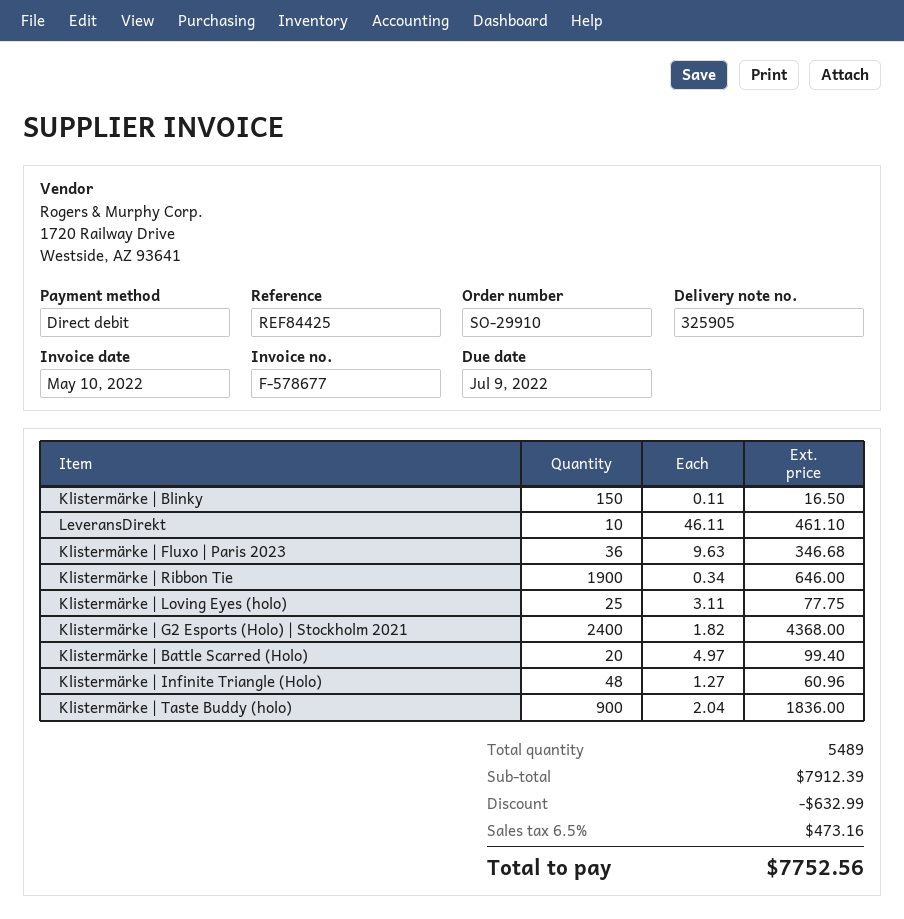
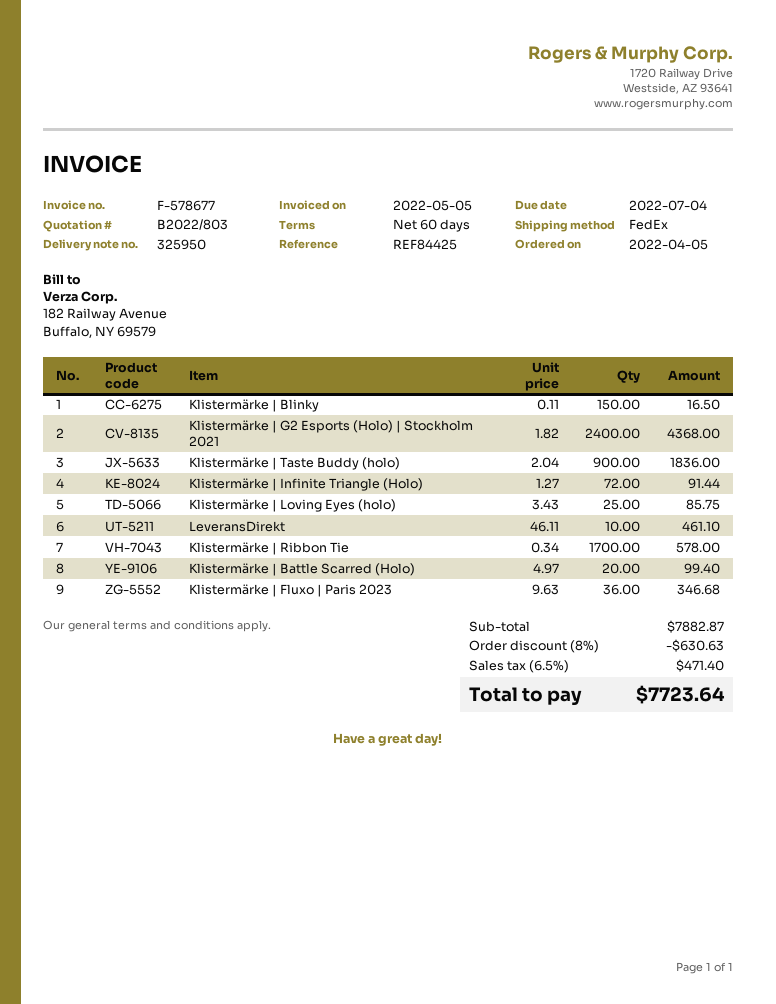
delivery note number: 325905 -> 325950
invoice date: 2022-05-10 -> 2022-05-05
due date: 2022-07-09 -> 2022-07-04
Klistermärke | Ribbon Tie: 1900 x 0.34 = 646.00 -> 1700 x 0.34 = 578.00
Klistermärke | Loving Eyes (holo): 25 x 3.11 = 77.75 -> 25 x 3.43 = 85.75
Klistermärke | Infinite Triangle (Holo): 48 x 1.27 = 60.96 -> 72 x 1.27 = 91.44
subtotal: 7912.39 -> 7882.87
discount: 632.99 -> 630.63
tax: 6.5% = 473.16 -> 6.5% = 471.40
total: 7752.56 -> 7723.64

